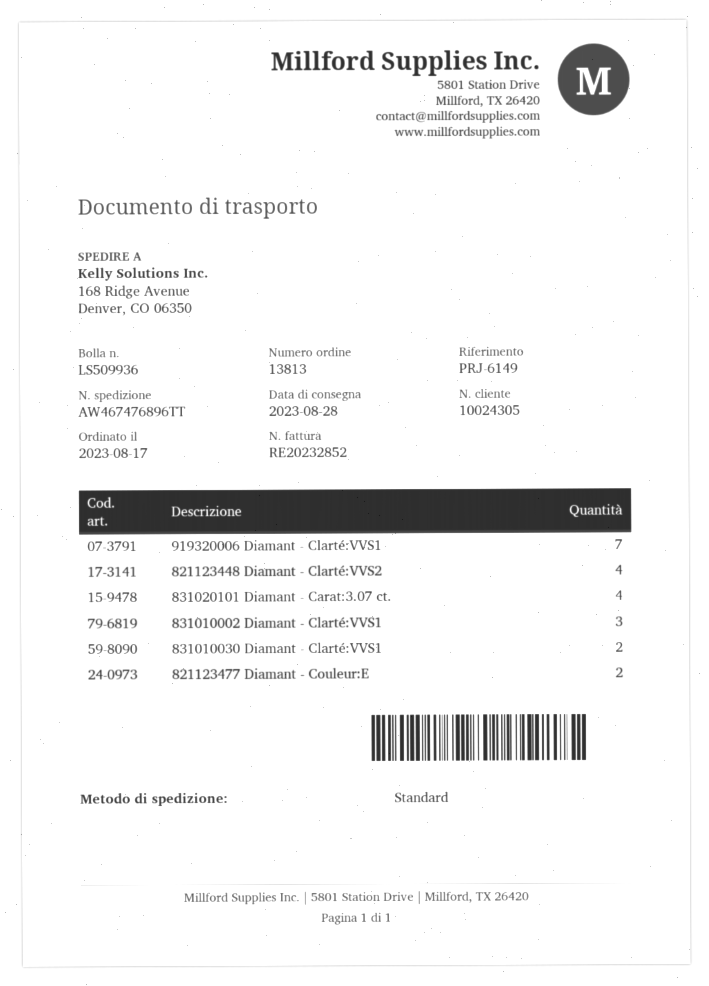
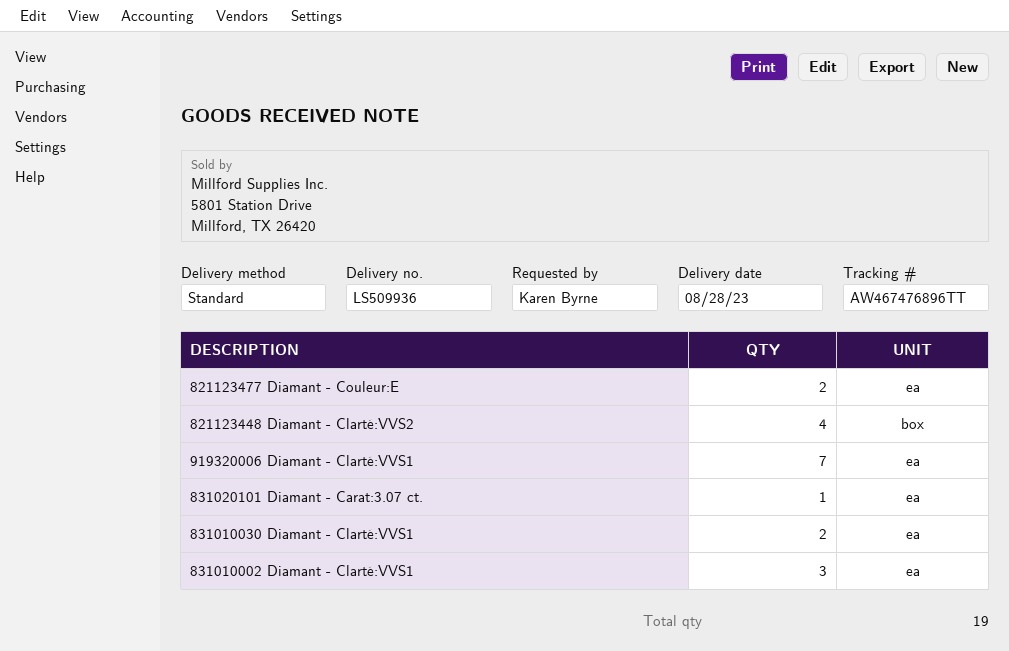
831020101 Diamant - Carat:3.07 ct.: 4 -> 1

